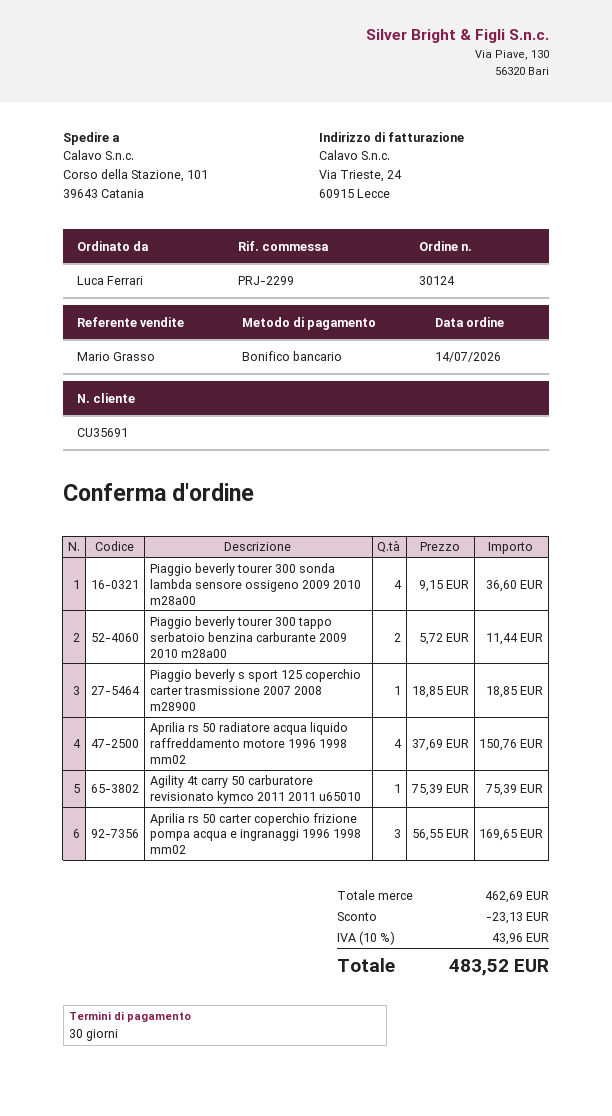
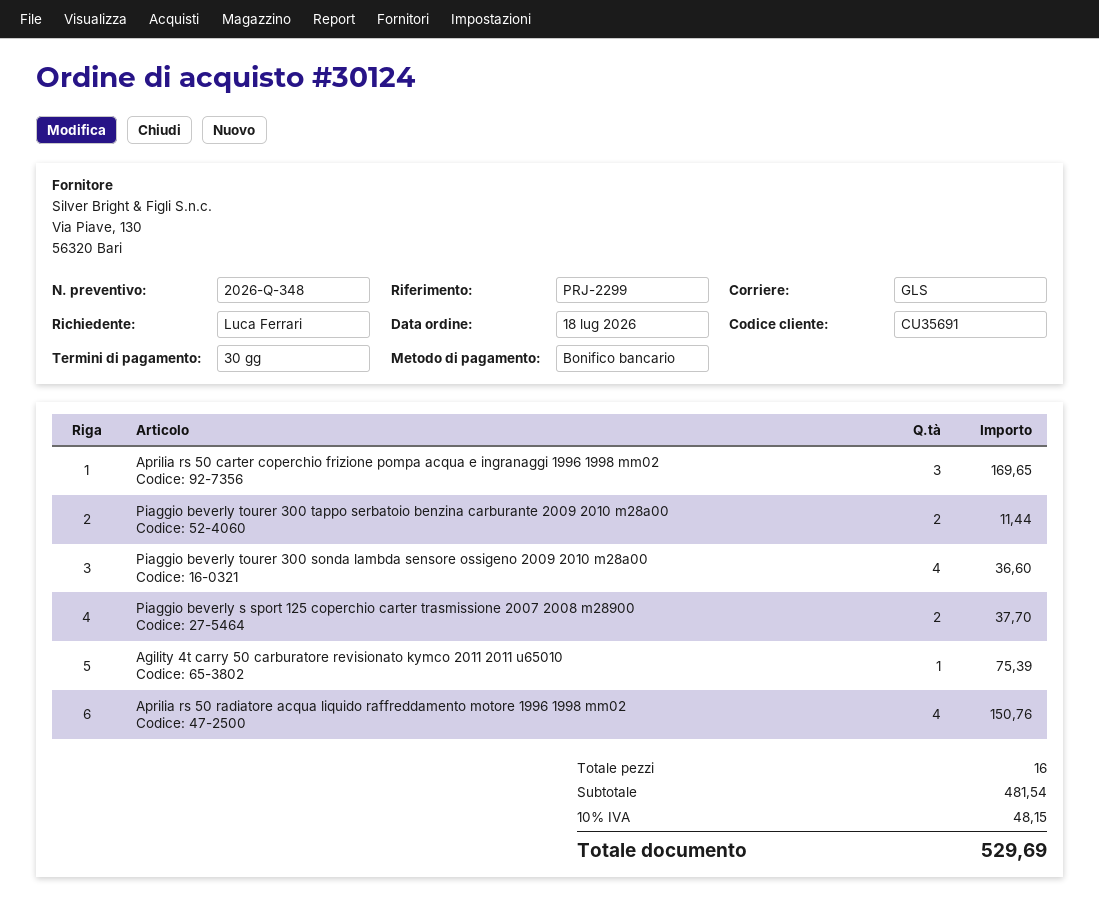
order date: 2026-07-14 -> 2026-07-18
Piaggio beverly s sport 125 coperchio carter trasmissione 2007 2008 m28900: 1 for 18.85 -> 2 for 37.70
subtotal: 462.69 -> 481.54
discount: 23.13 -> none
tax: 10% = 43.96 -> 10% = 48.15
total: 483.52 -> 529.69

